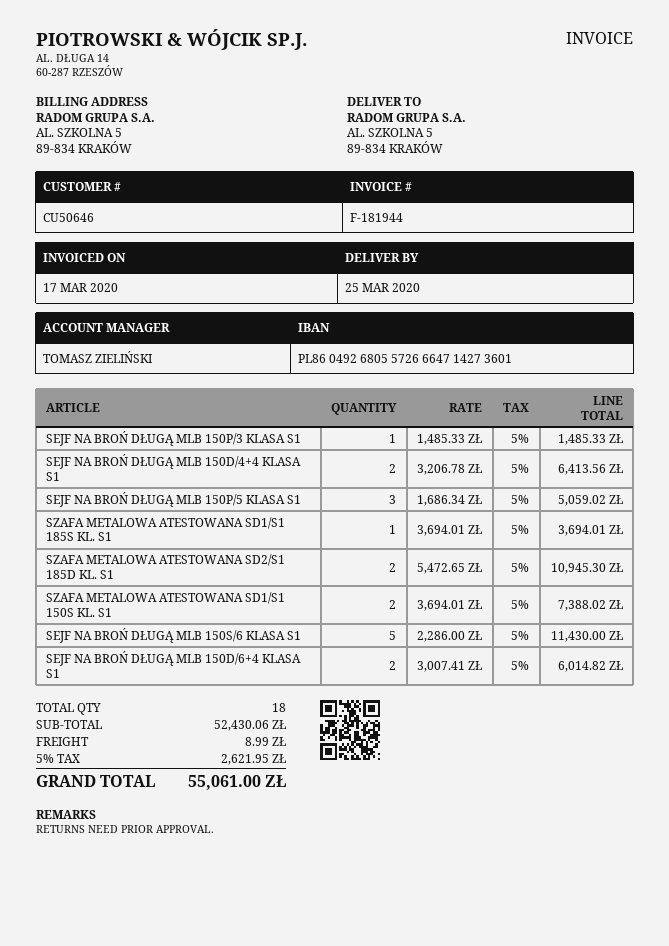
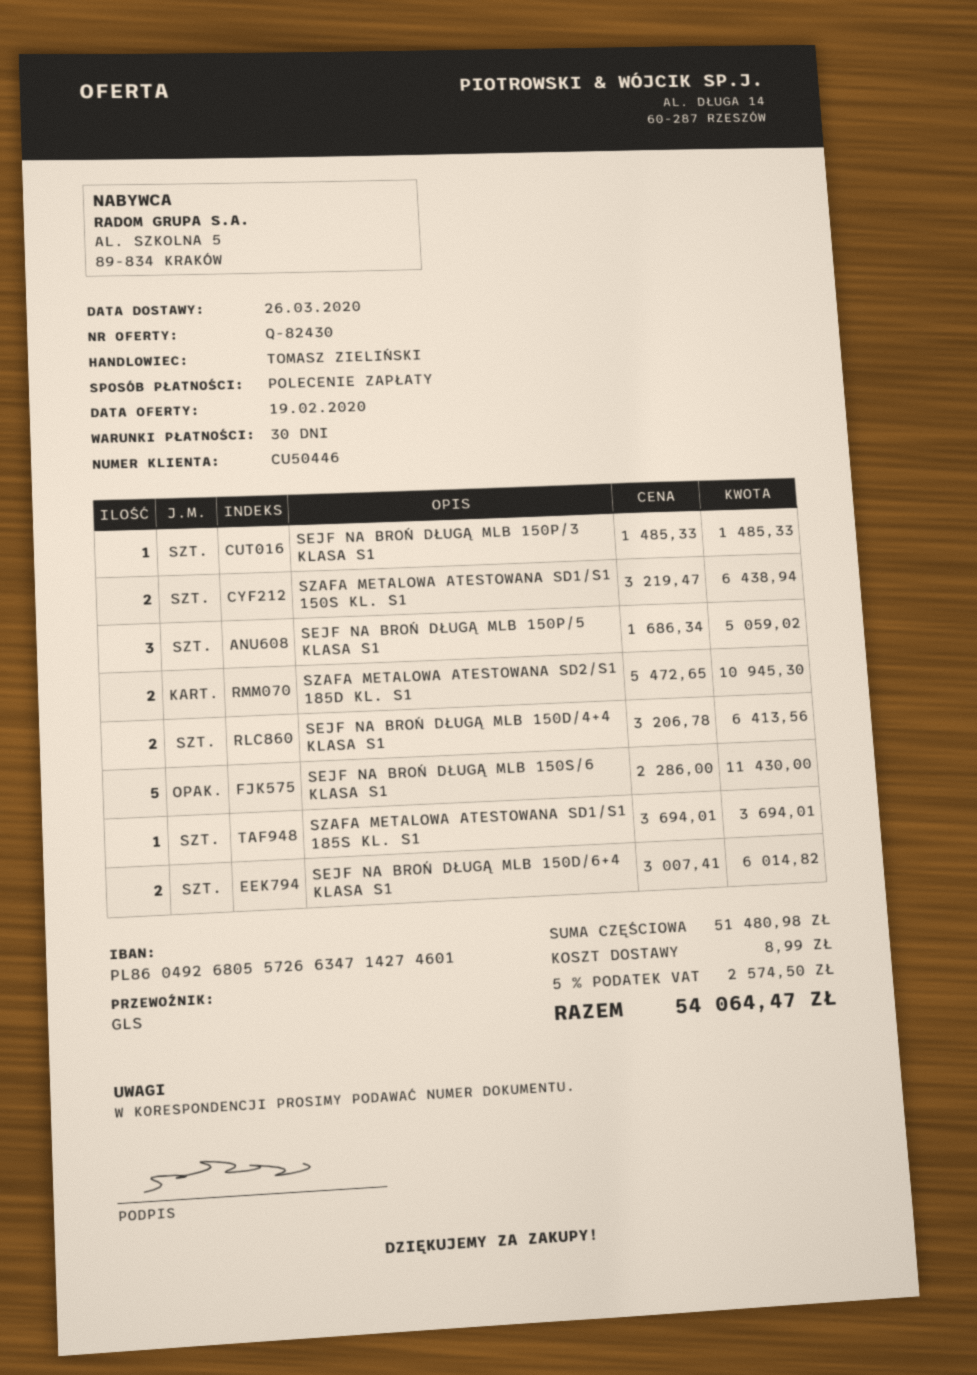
delivery date: 2020-03-25 -> 2020-03-26
customer number: CU50646 -> CU50446
bank account: PL86049268055726664714273601 -> PL86049268055726634714274601
SZAFA METALOWA ATESTOWANA SD1/S1 150S KL. S1: 2 x 3694.01 = 7388.02 -> 2 x 3219.47 = 6438.94
subtotal: 52430.06 -> 51480.98
tax: 5% = 2621.95 -> 5% = 2574.50
total: 55061.00 -> 54064.47

